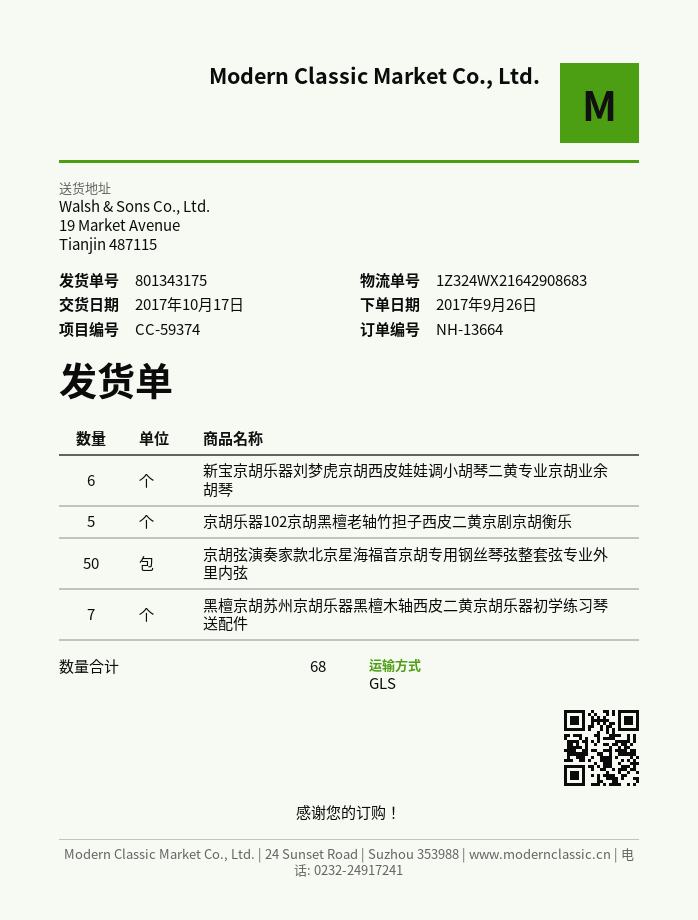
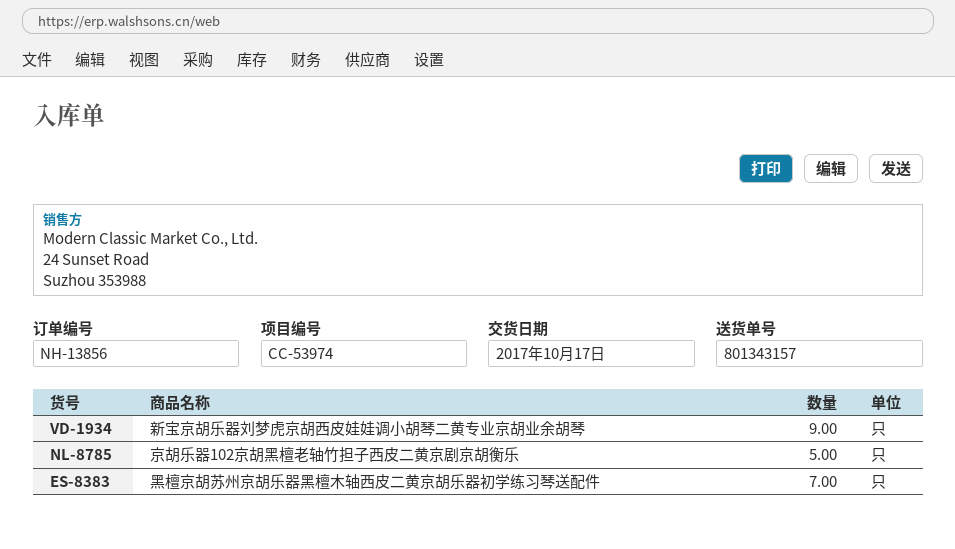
order number: NH-13664 -> NH-13856
delivery note number: 801343175 -> 801343157
reference: CC-59374 -> CC-53974
新宝京胡乐器刘梦虎京胡西皮娃娃调小胡琴二黄专业京胡业余胡琴: 6 -> 9
京胡弦演奏家款北京星海福音京胡专用钢丝琴弦整套弦专业外里内弦: 50 -> none

